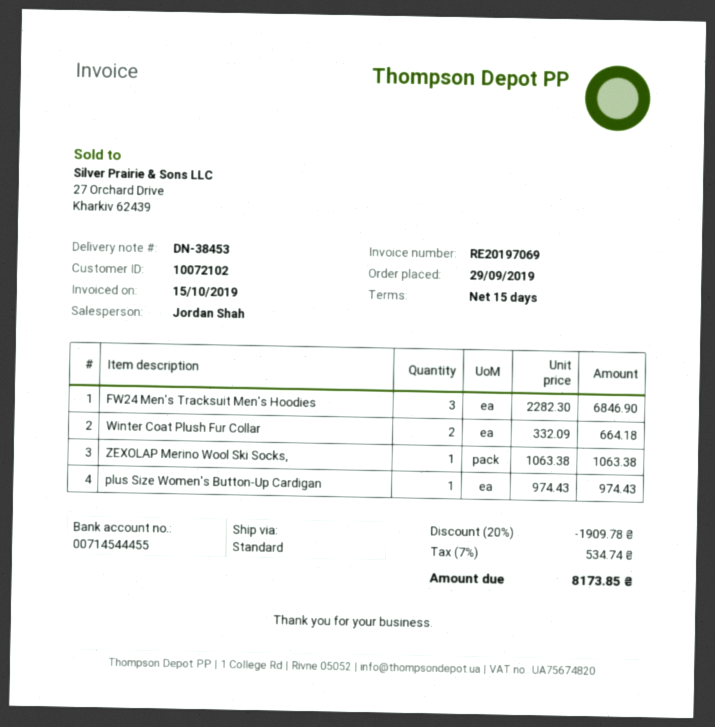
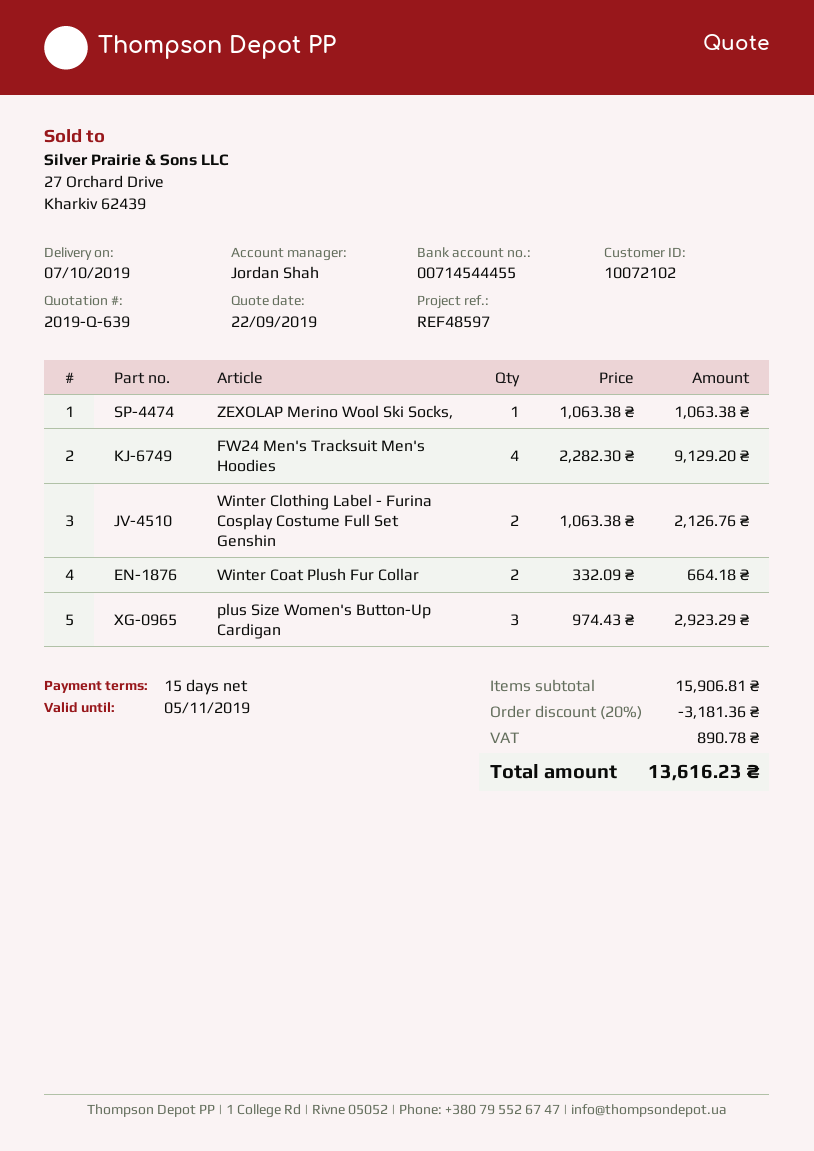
FW24 Men's Tracksuit Men's Hoodies: 3 x 2282.30 = 6846.90 -> 4 x 2282.30 = 9129.20
plus Size Women's Button-Up Cardigan: 1 x 974.43 = 974.43 -> 3 x 974.43 = 2923.29
Winter Clothing Label - Furina Cosplay Costume Full Set Genshin: none -> 2 x 1063.38 = 2126.76
discount: 20% = 1909.78 -> 20% = 3181.36
tax: 534.74 -> 890.78
total: 8173.85 -> 13616.23

